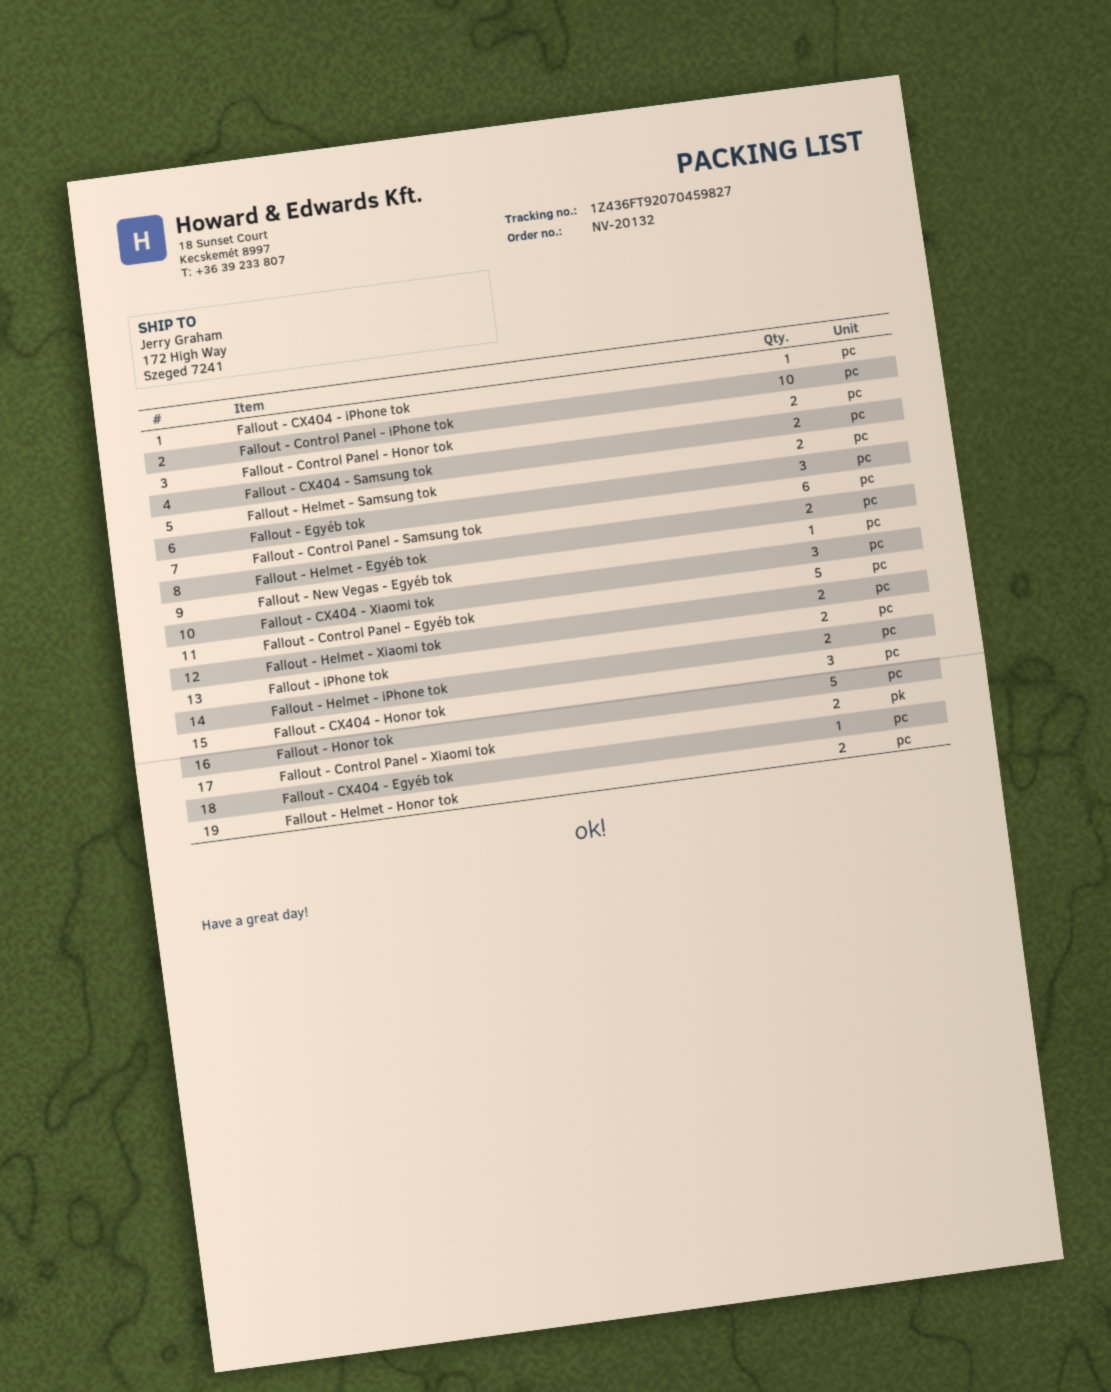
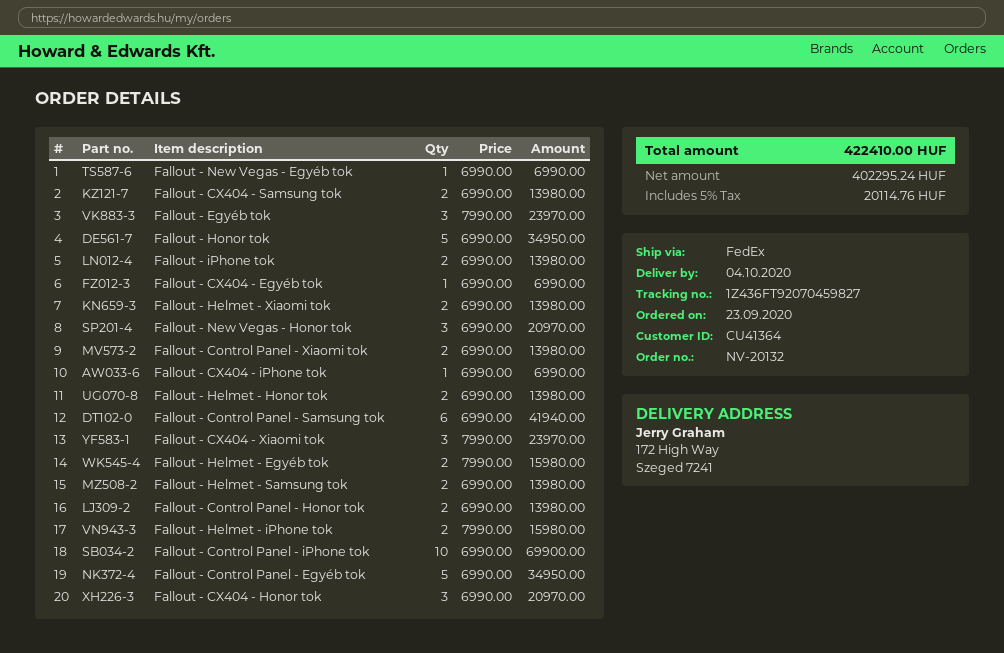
Fallout - New Vegas - Honor tok: none -> 3

